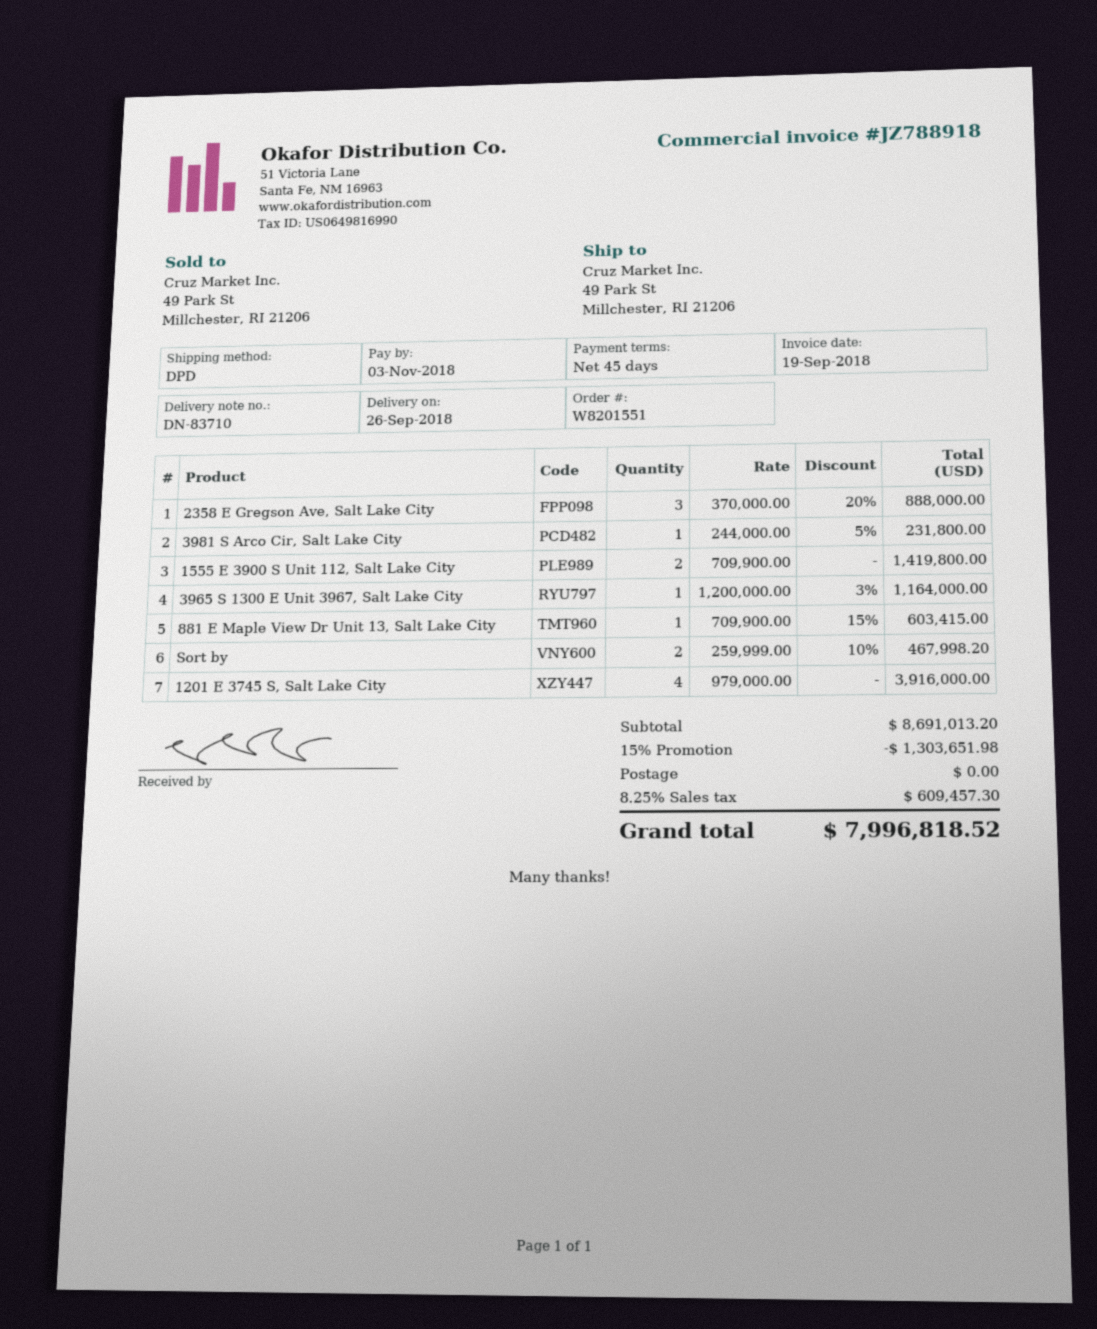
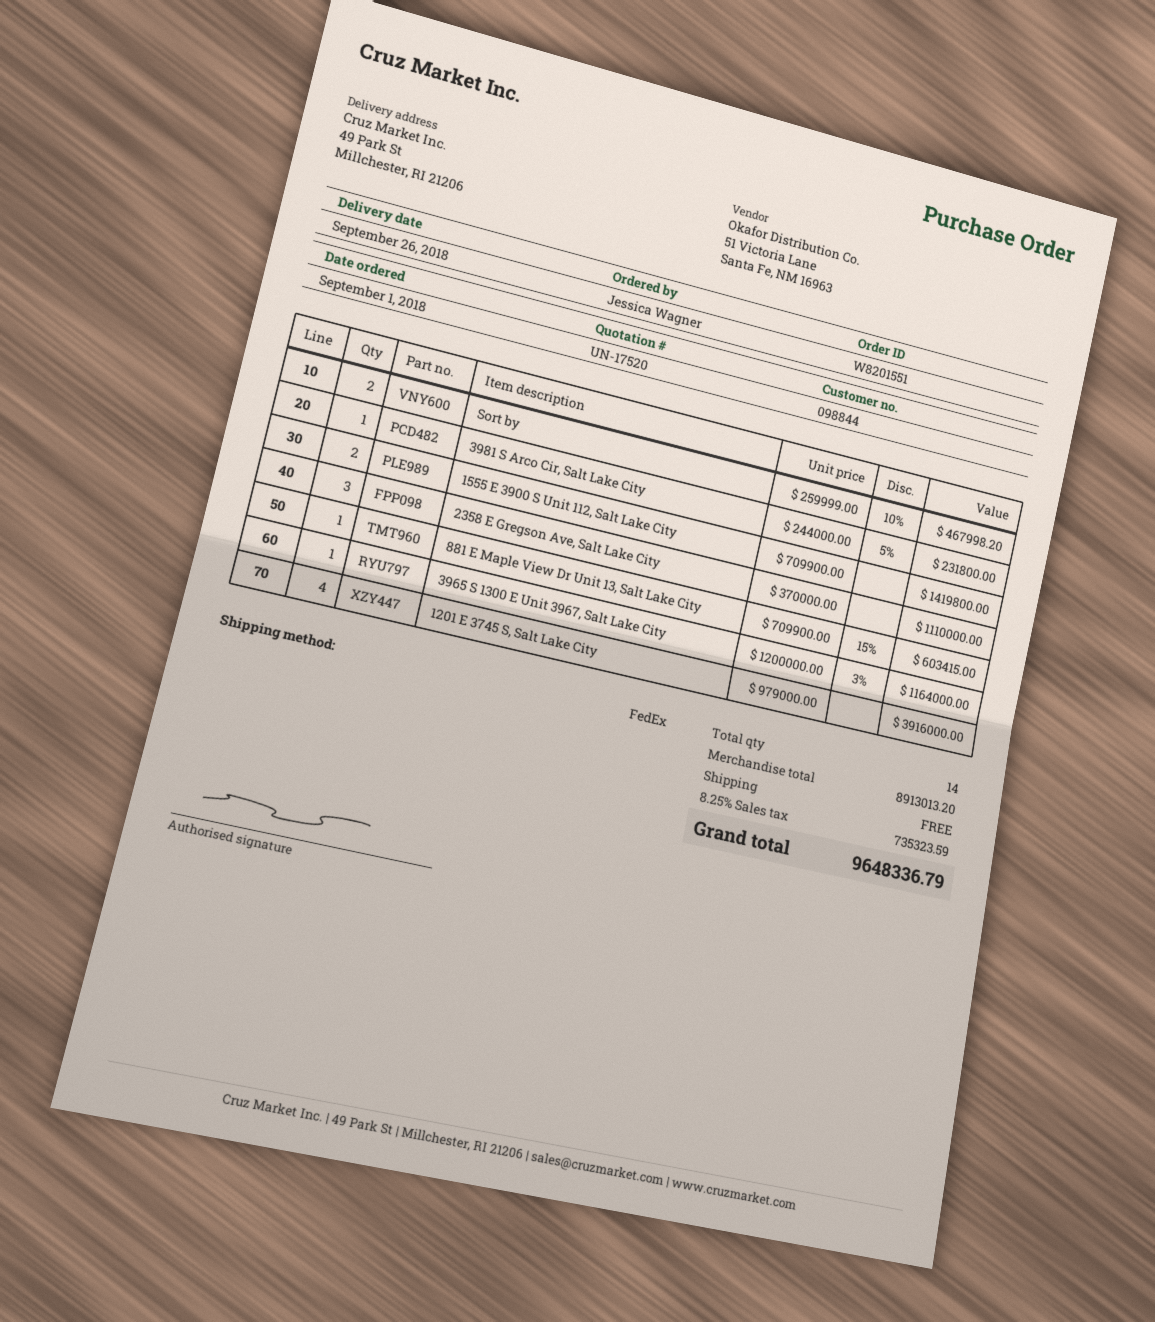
shipping method: DPD -> FedEx
2358 E Gregson Ave, Salt Lake City: 3 x 370000.00 - 20% = 888000.00 -> 3 x 370000.00 = 1110000.00
subtotal: 8691013.20 -> 8913013.20
discount: 15% = 1303651.98 -> none
tax: 8.25% = 609457.30 -> 8.25% = 735323.59
total: 7996818.52 -> 9648336.79

